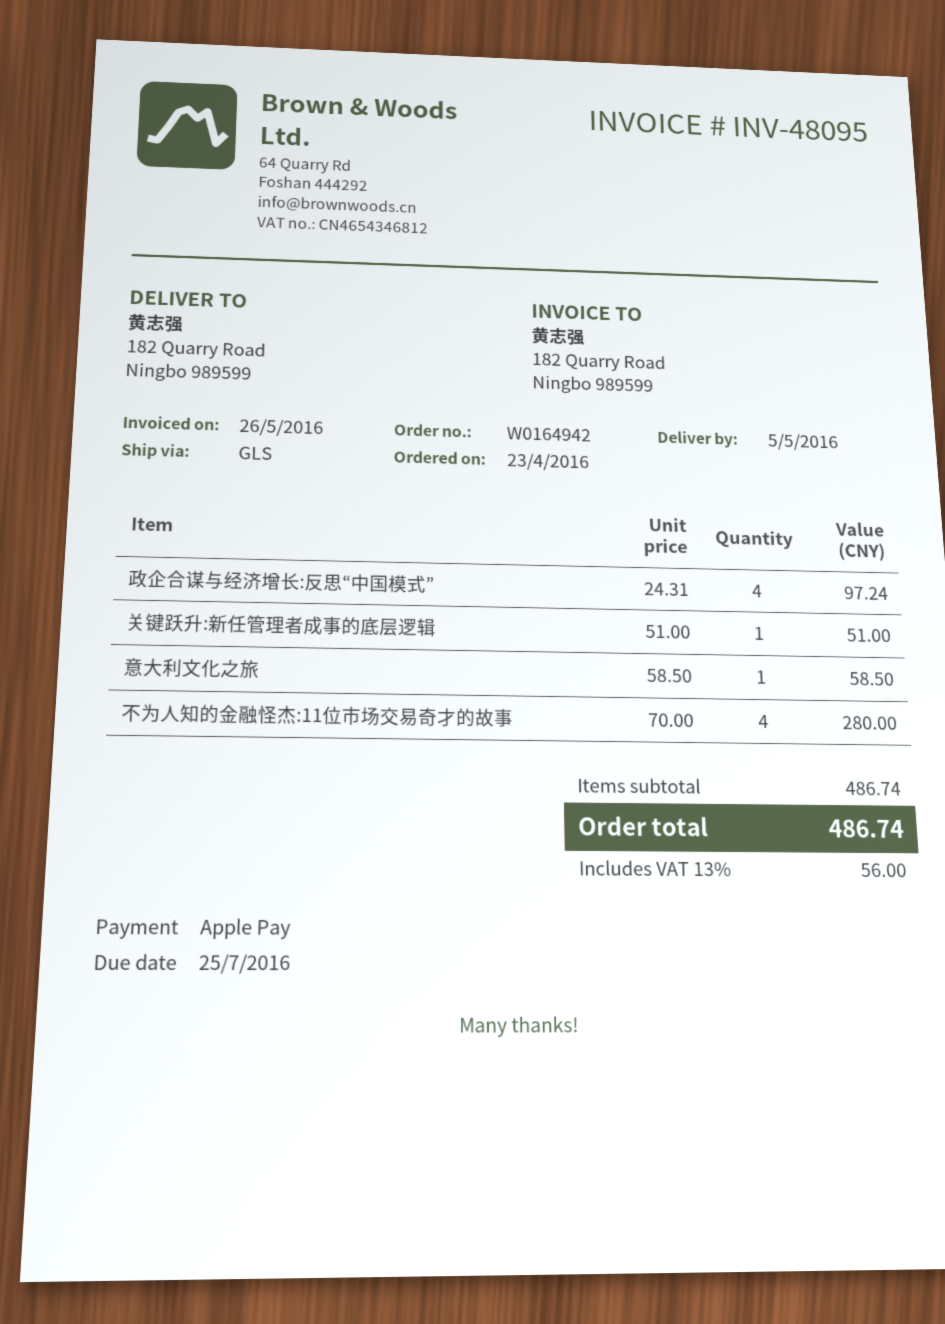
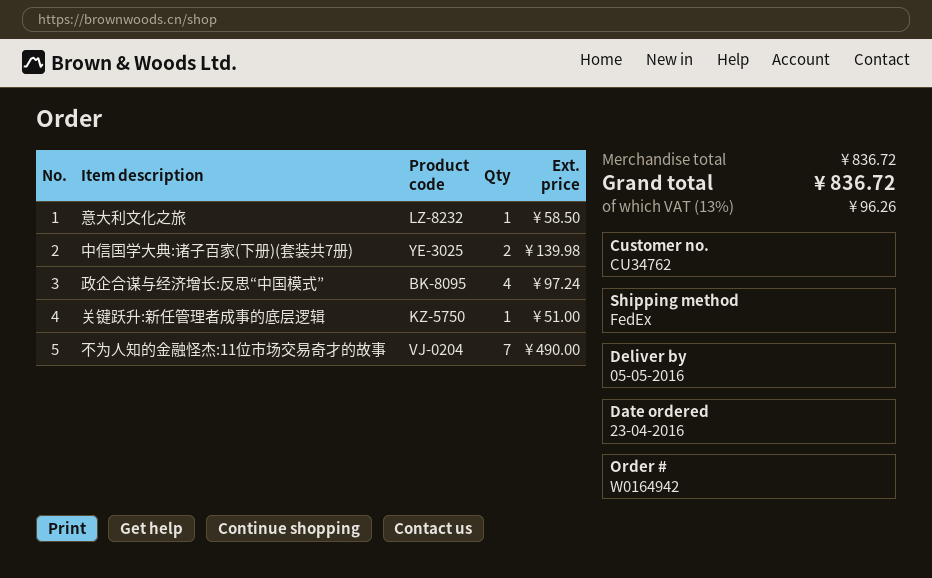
shipping method: GLS -> FedEx
不为人知的金融怪杰:11位市场交易奇才的故事: 4 for 280.00 -> 7 for 490.00
中信国学大典:诸子百家(下册)(套装共7册): none -> 2 for 139.98
subtotal: 486.74 -> 836.72
tax: 13% = 56.00 -> 13% = 96.26
total: 486.74 -> 836.72

